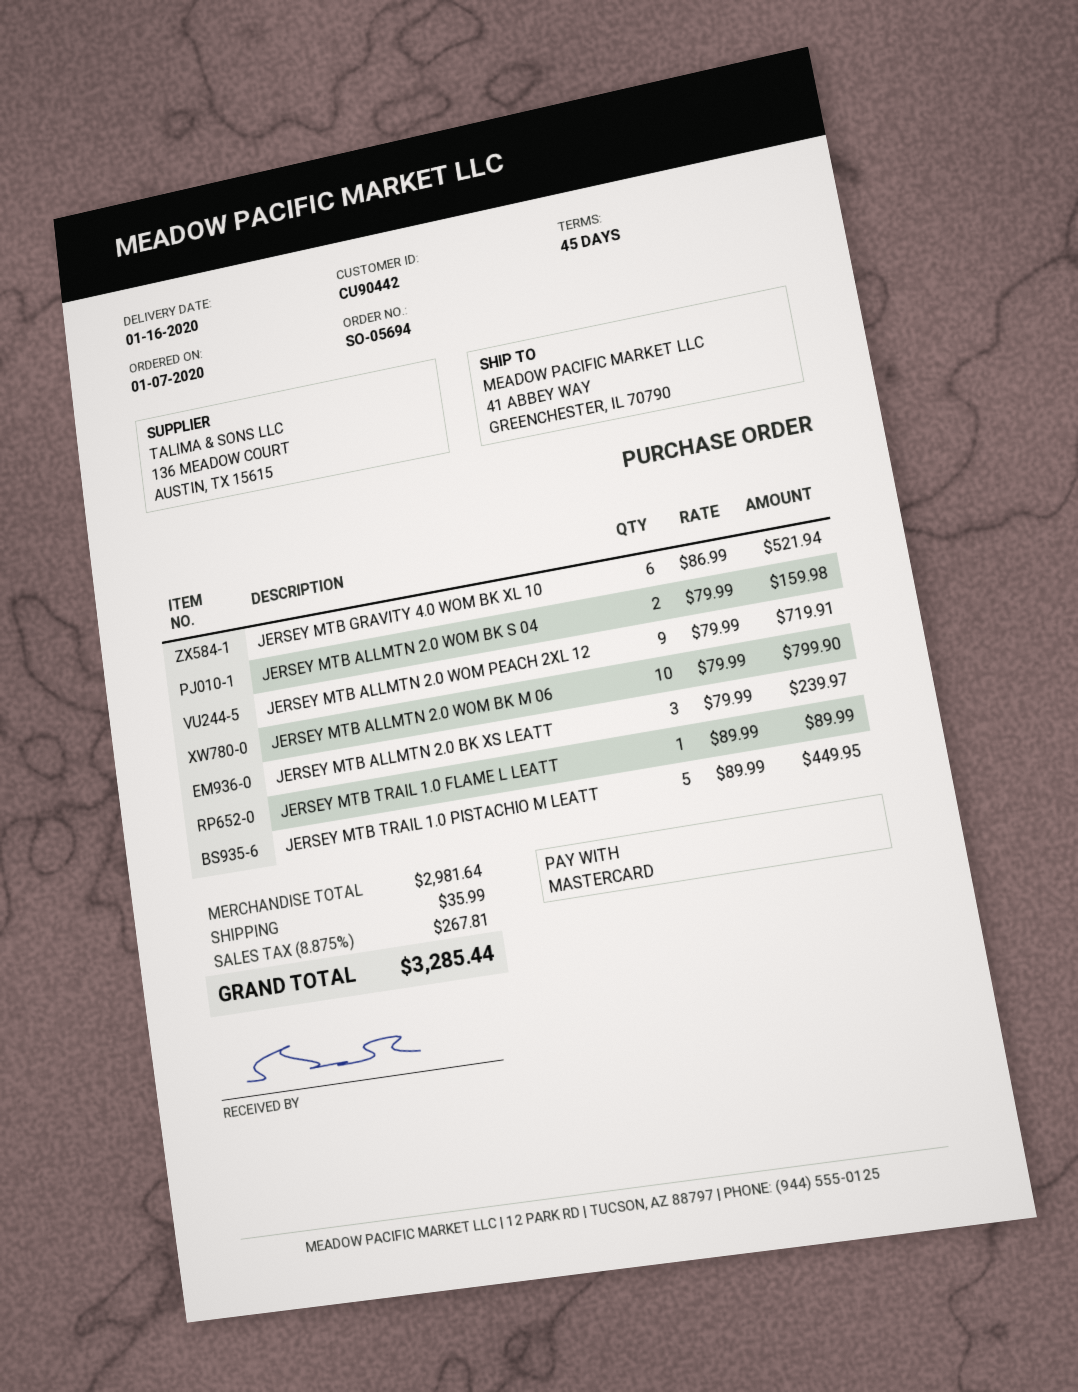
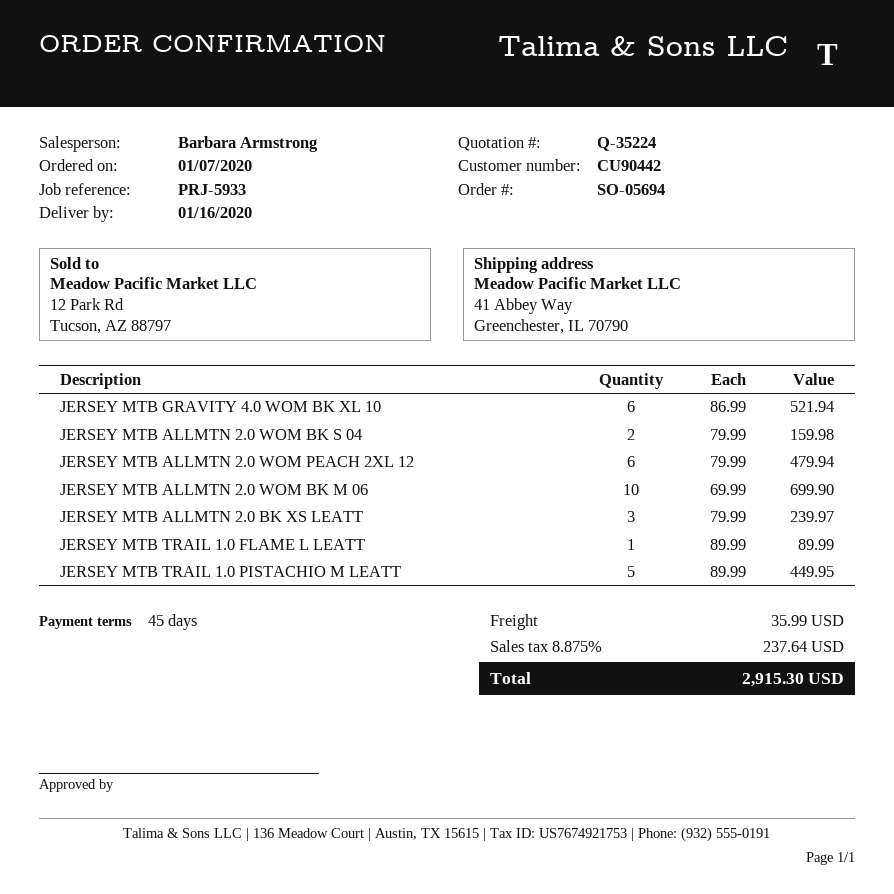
JERSEY MTB ALLMTN 2.0 WOM PEACH 2XL 12: 9 x 79.99 = 719.91 -> 6 x 79.99 = 479.94
JERSEY MTB ALLMTN 2.0 WOM BK M 06: 10 x 79.99 = 799.90 -> 10 x 69.99 = 699.90
tax: 8.875% = 267.81 -> 8.875% = 237.64
total: 3285.44 -> 2915.30

